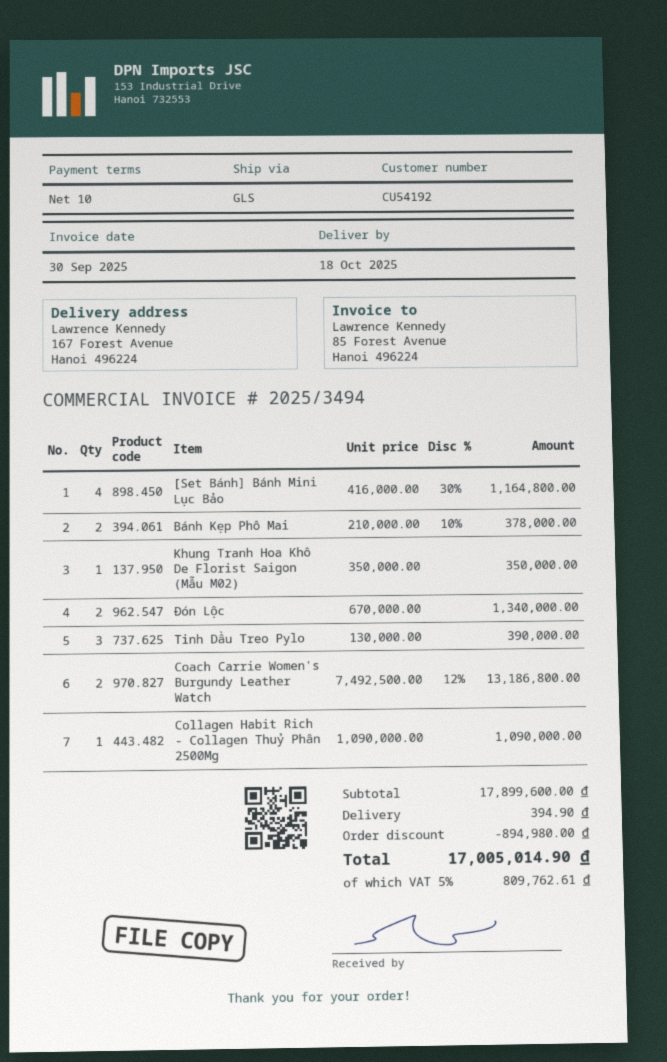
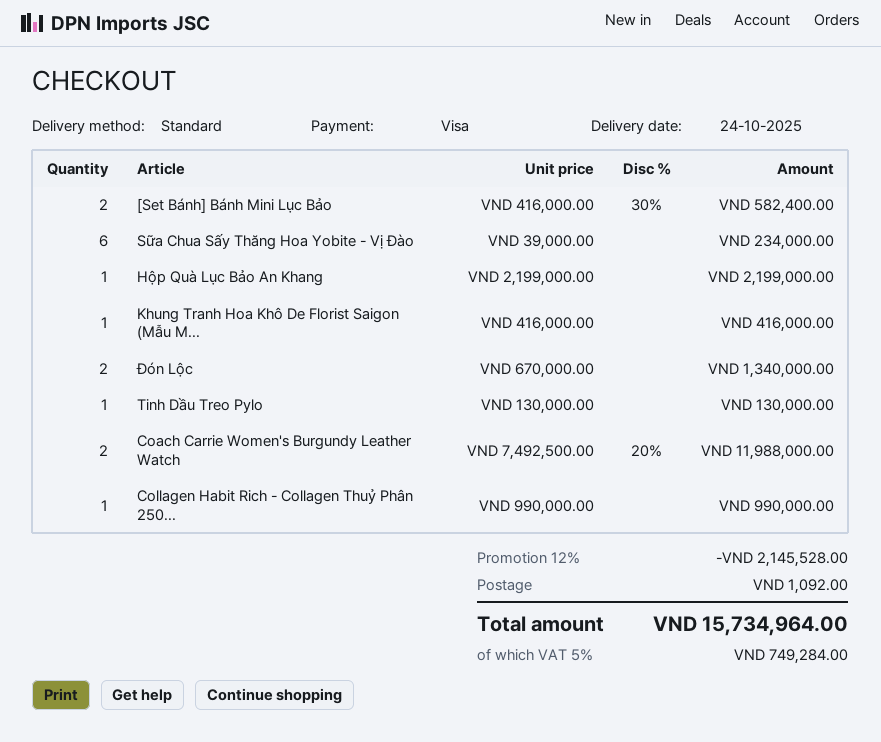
delivery date: 2025-10-18 -> 2025-10-24
shipping method: GLS -> standard
[Set Bánh] Bánh Mini Lục Bảo: 4 x 416000.00 - 30% = 1164800.00 -> 2 x 416000.00 - 30% = 582400.00
Bánh Kẹp Phô Mai: 2 x 210000.00 - 10% = 378000.00 -> none
Khung Tranh Hoa Khô De Florist Saigon (Mẫu M02): 1 x 350000.00 = 350000.00 -> 1 x 416000.00 = 416000.00
Tinh Dầu Treo Pylo: 3 x 130000.00 = 390000.00 -> 1 x 130000.00 = 130000.00
Coach Carrie Women's Burgundy Leather Watch: 2 x 7492500.00 - 12% = 13186800.00 -> 2 x 7492500.00 - 20% = 11988000.00
Collagen Habit Rich - Collagen Thuỷ Phân 2500Mg: 1 x 1090000.00 = 1090000.00 -> 1 x 990000.00 = 990000.00
Sữa Chua Sấy Thăng Hoa Yobite - Vị Đào: none -> 6 x 39000.00 = 234000.00
Hộp Quà Lục Bảo An Khang: none -> 1 x 2199000.00 = 2199000.00
discount: 894980.00 -> 2145528.00
shipping: 394.90 -> 1092.00
tax: 5% = 809762.61 -> 5% = 749284.00
total: 17005014.90 -> 15734964.00

